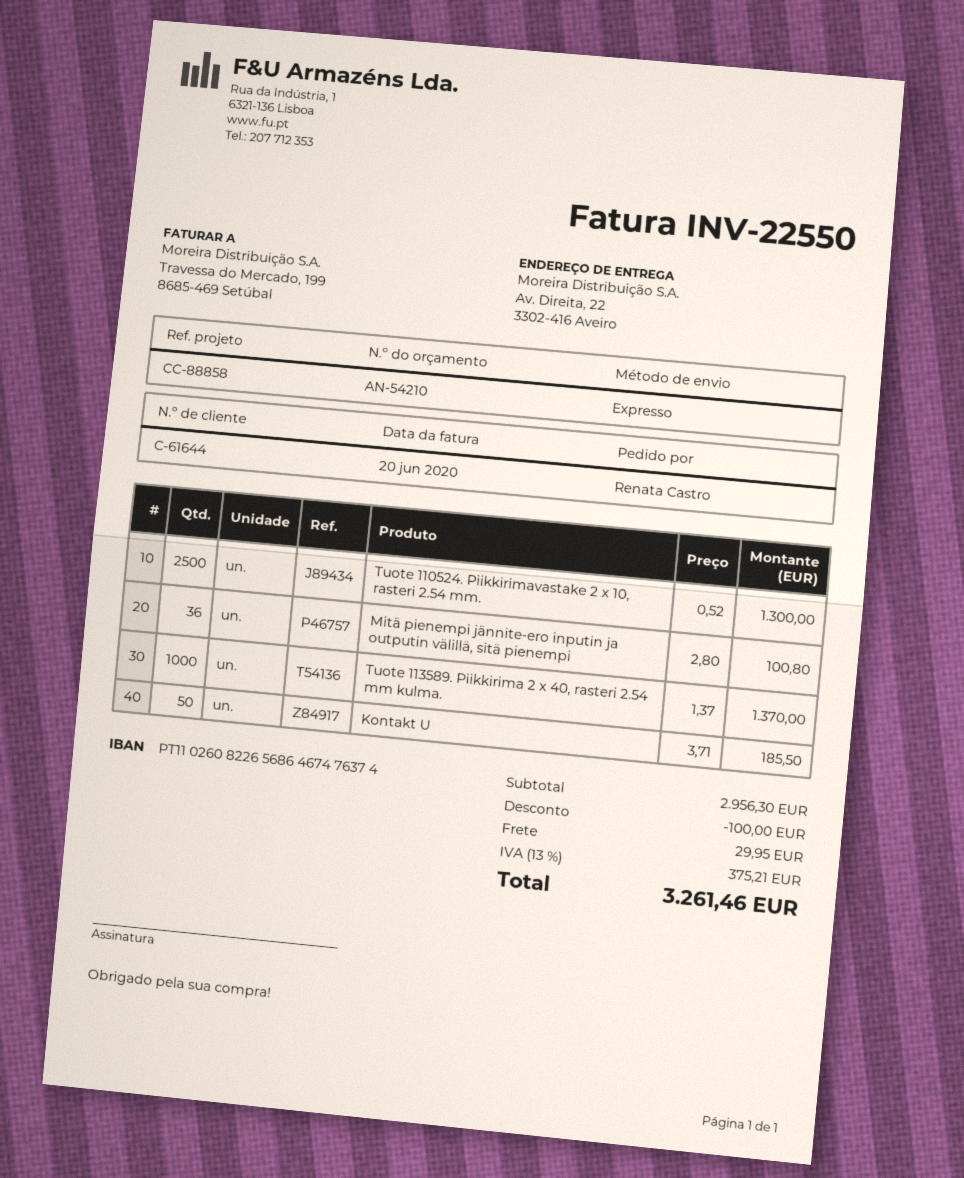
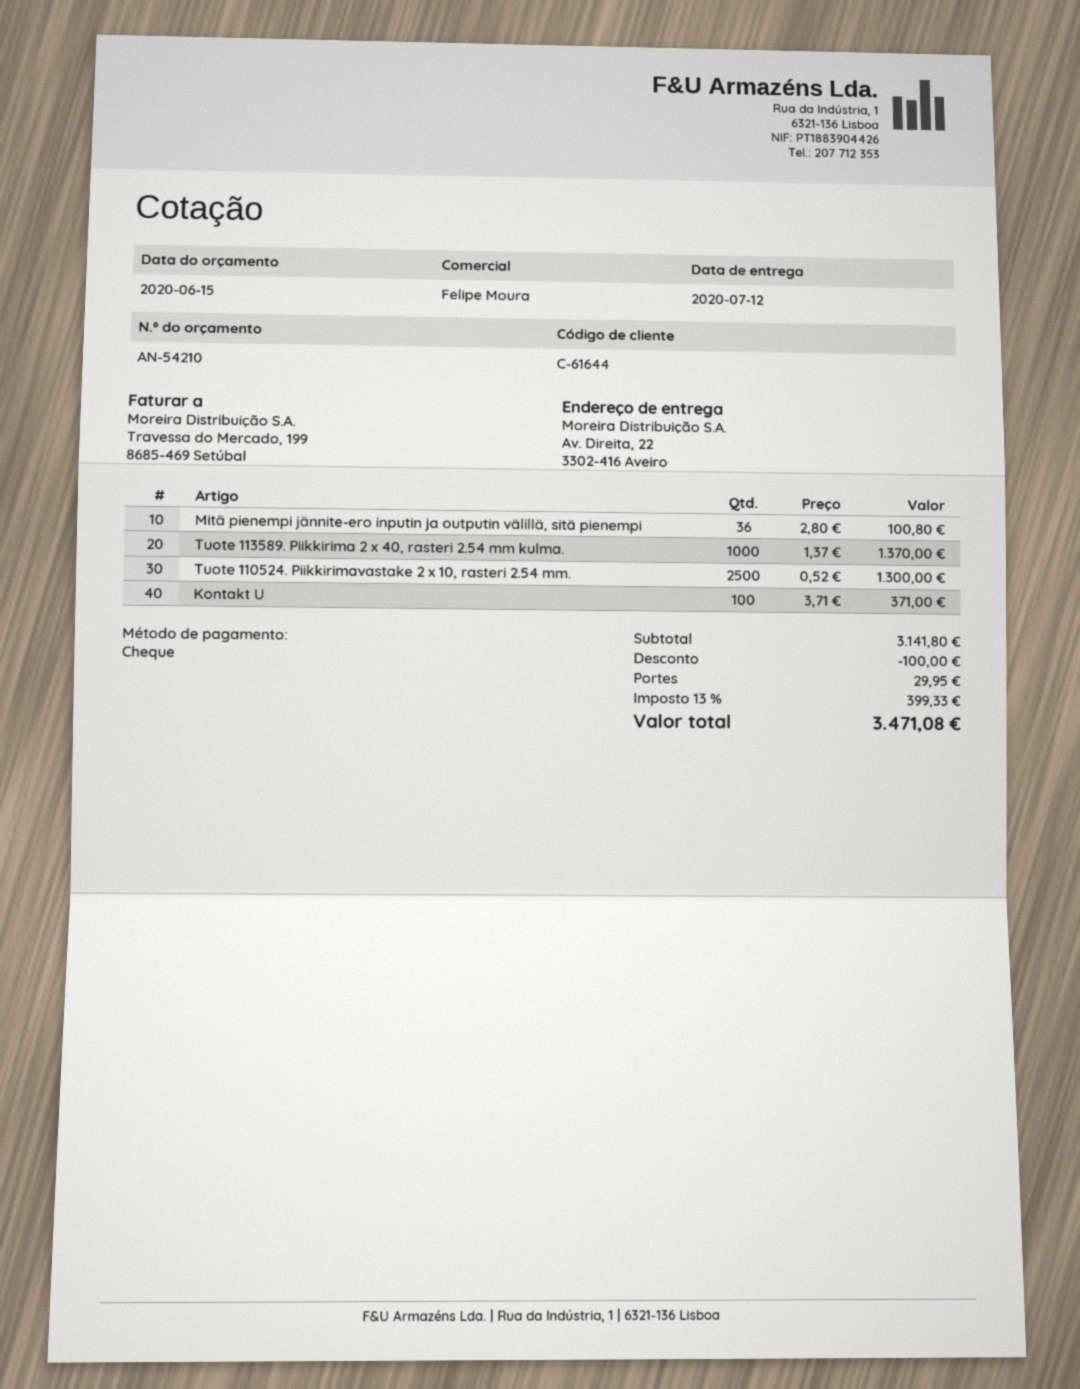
Kontakt U: 50 x 3.71 = 185.50 -> 100 x 3.71 = 371.00
subtotal: 2956.30 -> 3141.80
tax: 13% = 375.21 -> 13% = 399.33
total: 3261.46 -> 3471.08

